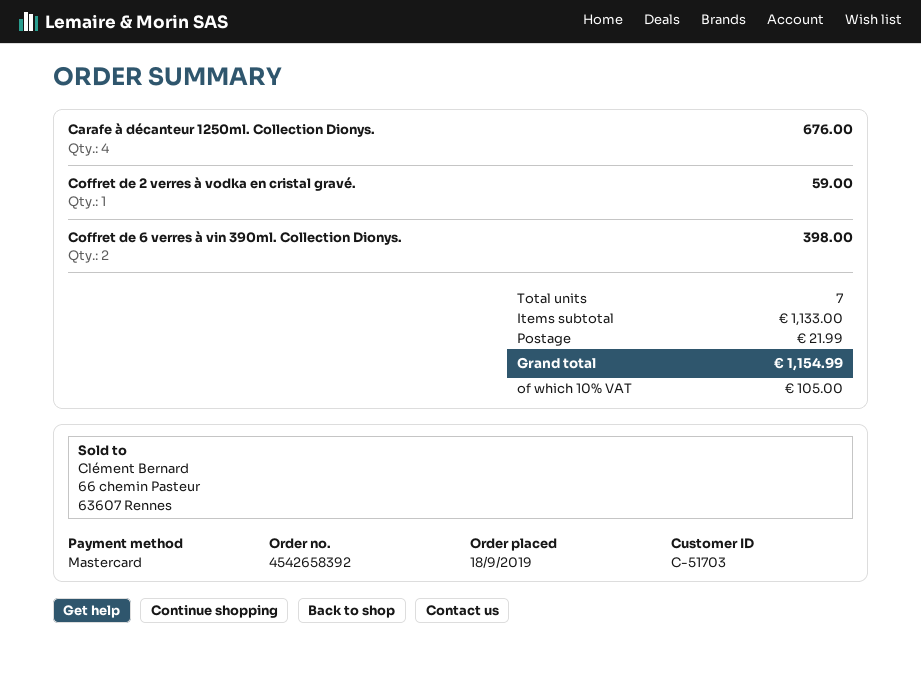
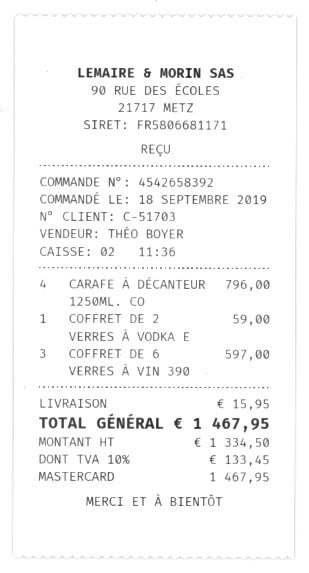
Carafe à décanteur 1250ml. Collection Dionys.: 4 for 676.00 -> 4 for 796.00
Coffret de 6 verres à vin 390ml. Collection Dionys.: 2 for 398.00 -> 3 for 597.00
shipping: 21.99 -> 15.95
tax: 10% = 105.00 -> 10% = 133.45
total: 1154.99 -> 1467.95

